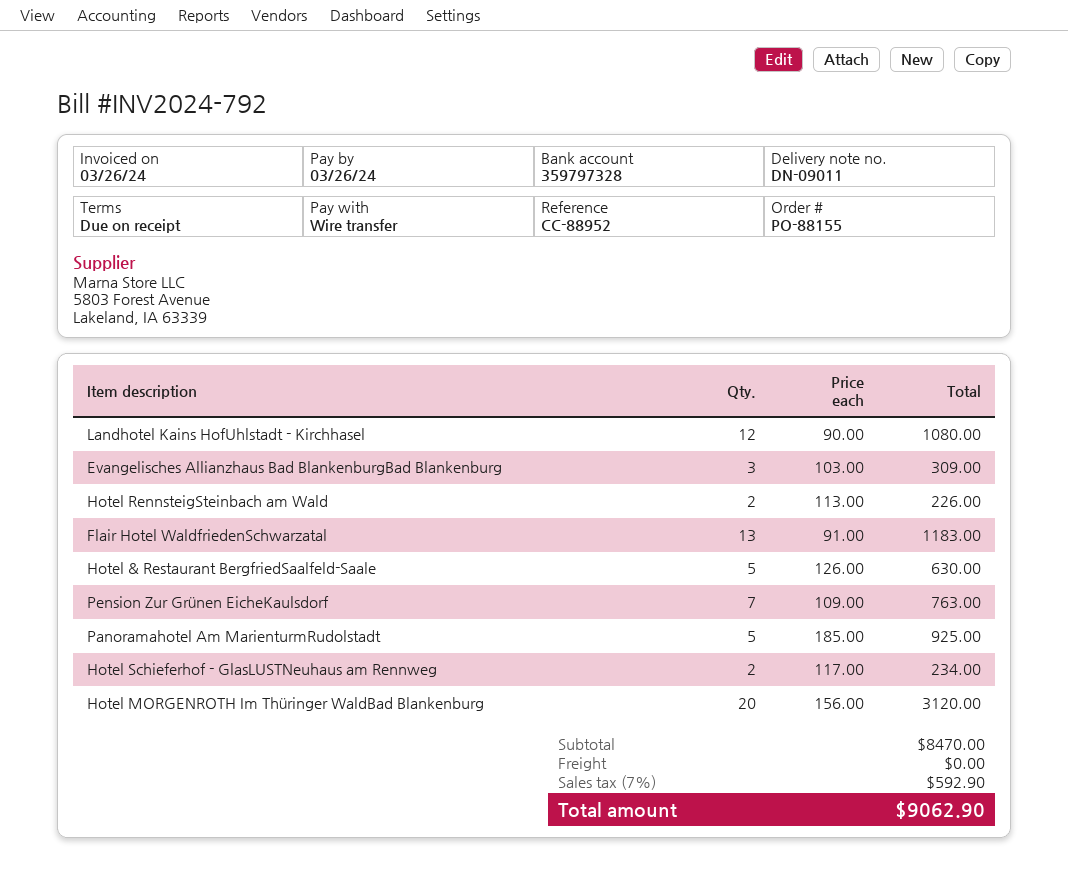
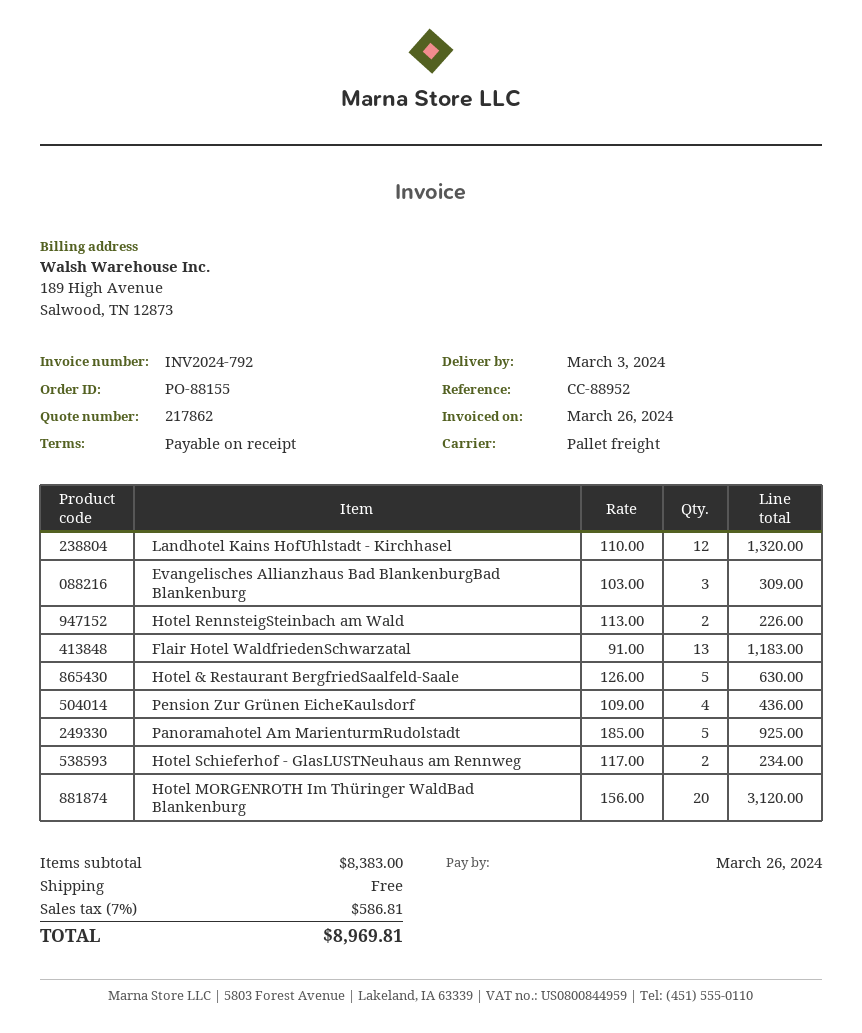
Landhotel Kains HofUhlstadt - Kirchhasel: 12 x 90.00 = 1080.00 -> 12 x 110.00 = 1320.00
Pension Zur Grünen EicheKaulsdorf: 7 x 109.00 = 763.00 -> 4 x 109.00 = 436.00
subtotal: 8470.00 -> 8383.00
tax: 7% = 592.90 -> 7% = 586.81
total: 9062.90 -> 8969.81

